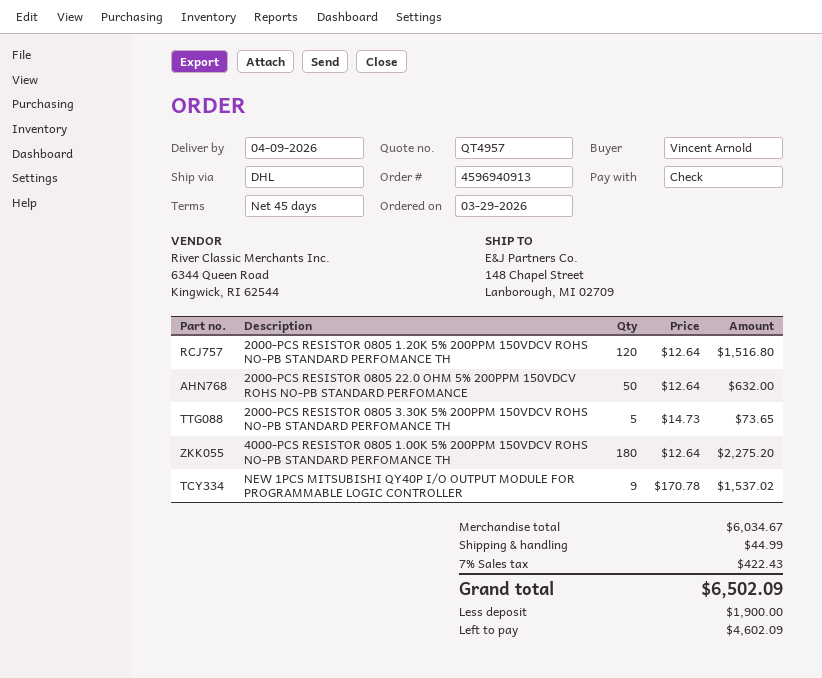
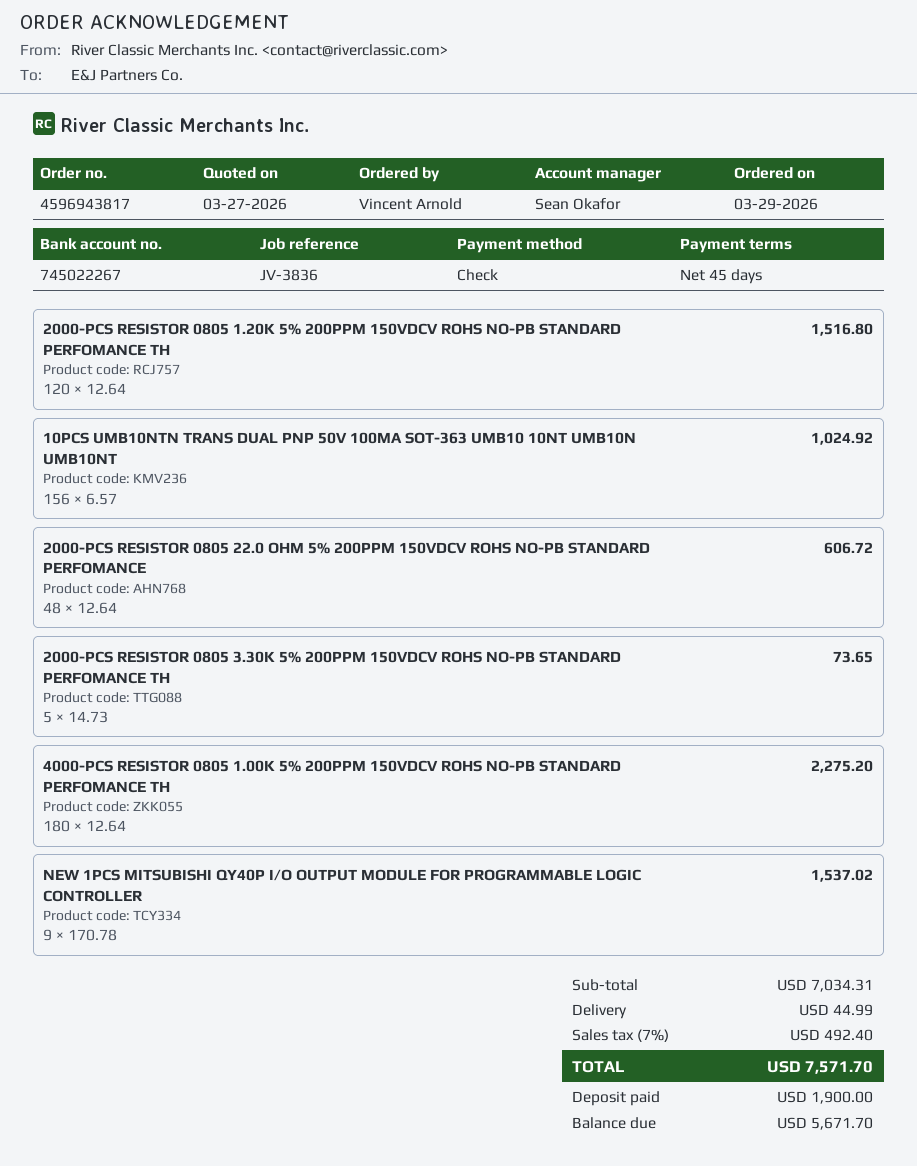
order number: 4596940913 -> 4596943817
2000-PCS RESISTOR 0805 22.0 OHM 5% 200PPM 150VDCV ROHS NO-PB STANDARD PERFOMANCE: 50 x 12.64 = 632.00 -> 48 x 12.64 = 606.72
10PCS UMB10NTN TRANS DUAL PNP 50V 100MA SOT-363 UMB10 10NT UMB10N UMB10NT: none -> 156 x 6.57 = 1024.92
subtotal: 6034.67 -> 7034.31
tax: 7% = 422.43 -> 7% = 492.40
total: 6502.09 -> 7571.70
balance: 4602.09 -> 5671.70

